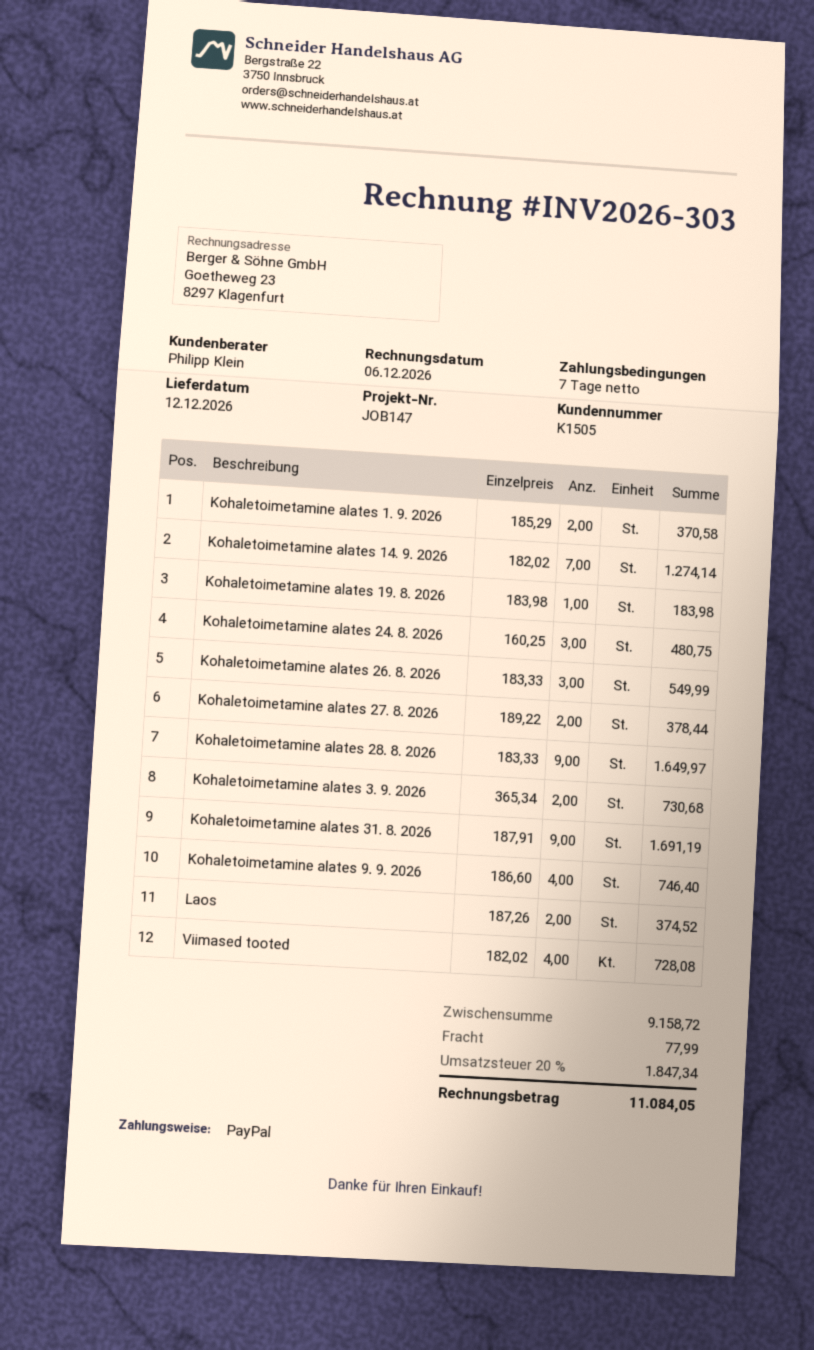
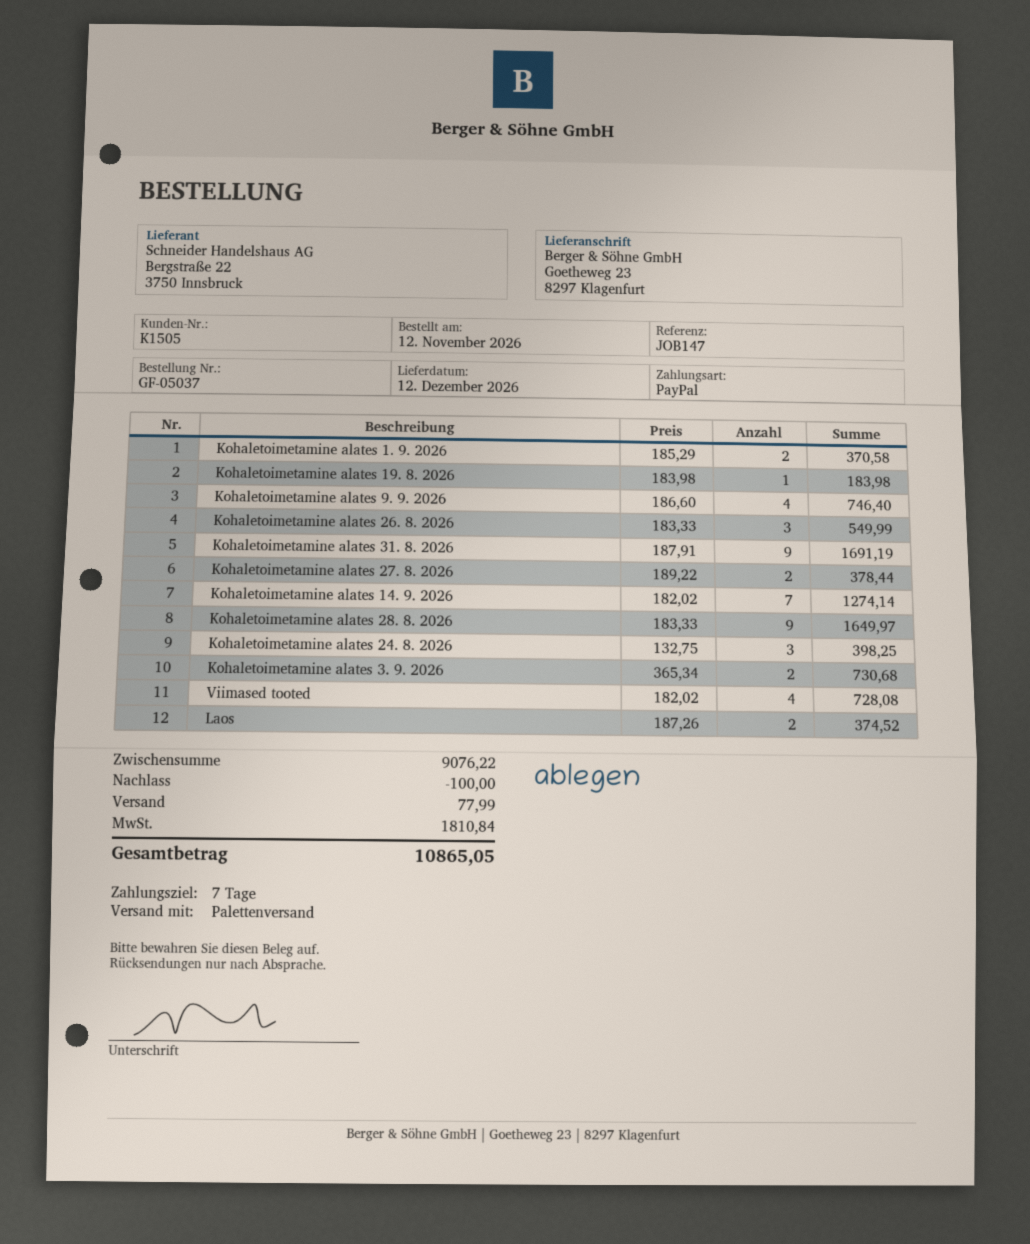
Kohaletoimetamine alates 24. 8. 2026: 3 x 160.25 = 480.75 -> 3 x 132.75 = 398.25
subtotal: 9158.72 -> 9076.22
discount: none -> 100.00
tax: 1847.34 -> 1810.84
total: 11084.05 -> 10865.05

